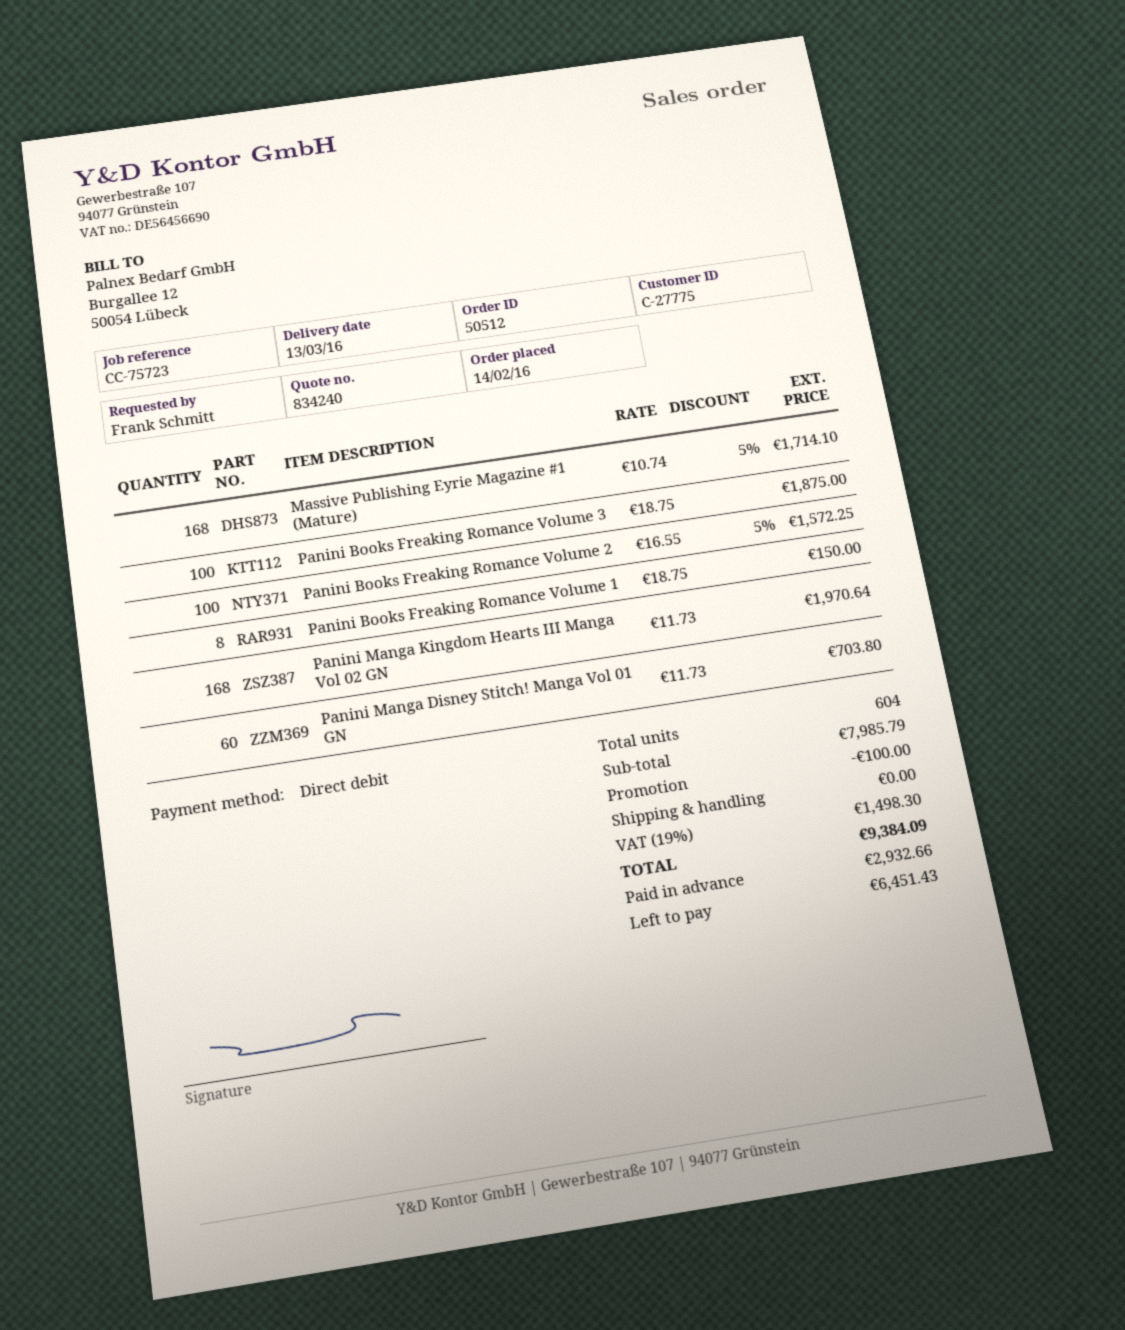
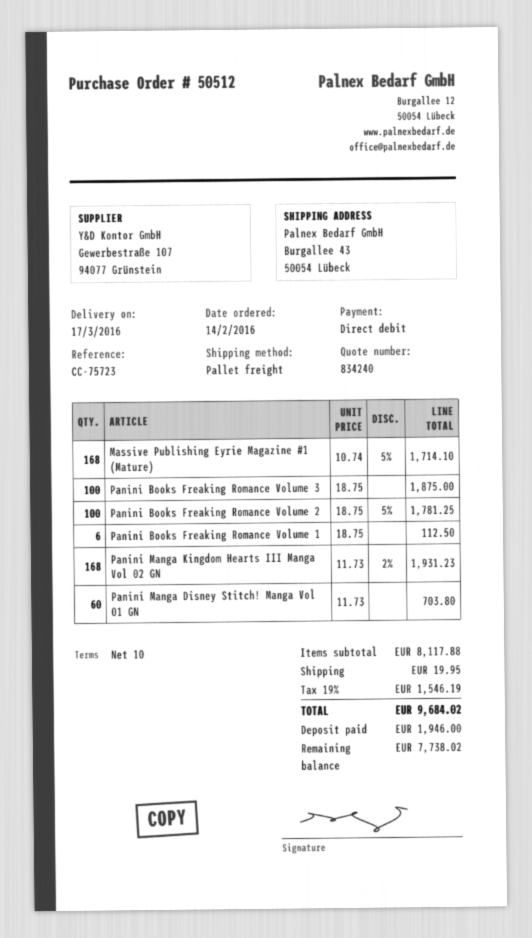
delivery date: 2016-03-13 -> 2016-03-17
Panini Books Freaking Romance Volume 2: 100 x 16.55 - 5% = 1572.25 -> 100 x 18.75 - 5% = 1781.25
Panini Books Freaking Romance Volume 1: 8 x 18.75 = 150.00 -> 6 x 18.75 = 112.50
Panini Manga Kingdom Hearts III Manga Vol 02 GN: 168 x 11.73 = 1970.64 -> 168 x 11.73 - 2% = 1931.23
subtotal: 7985.79 -> 8117.88
discount: 100.00 -> none
shipping: 0.00 -> 19.95
tax: 19% = 1498.30 -> 19% = 1546.19
total: 9384.09 -> 9684.02
deposit: 2932.66 -> 1946.00
balance: 6451.43 -> 7738.02

